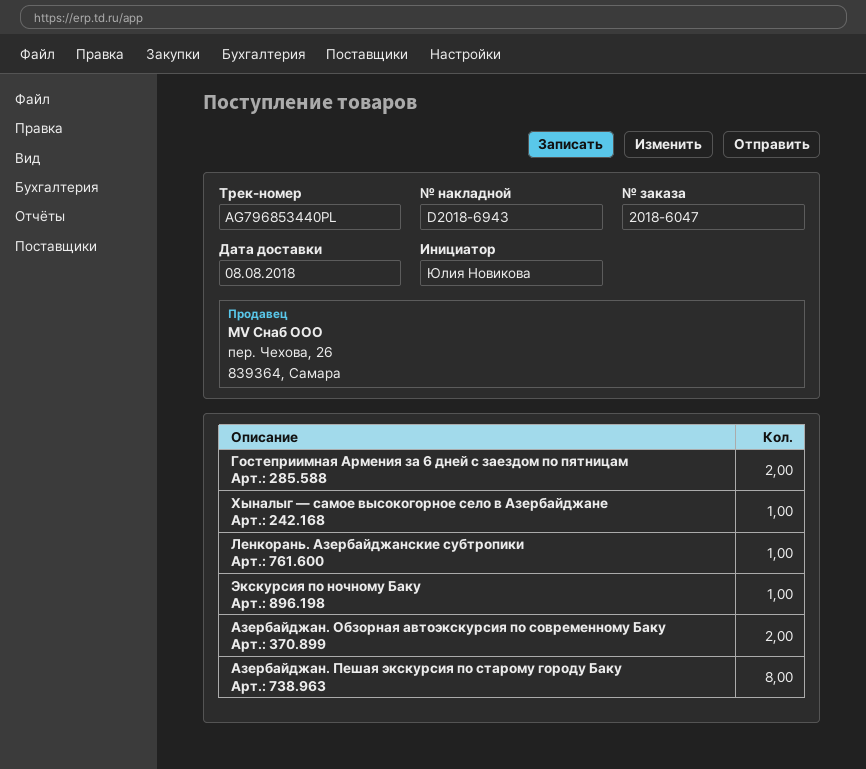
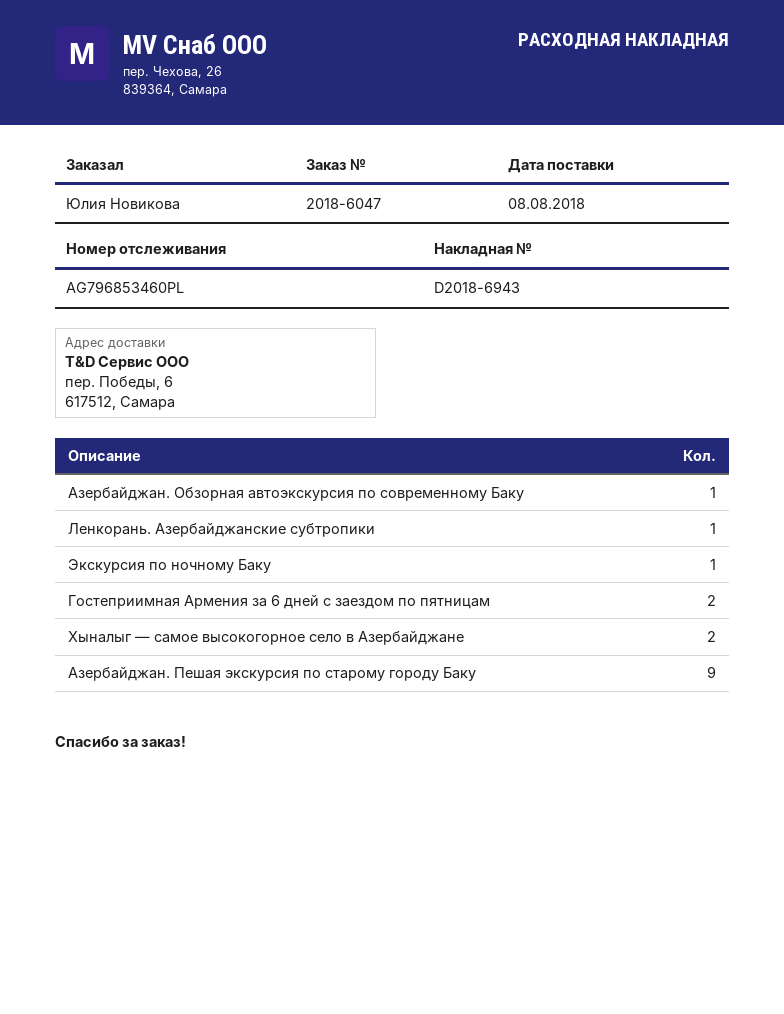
tracking number: AG796853440PL -> AG796853460PL
Хыналыг — самое высокогорное село в Азербайджане: 1 -> 2
Азербайджан. Обзорная автоэкскурсия по современному Баку: 2 -> 1
Азербайджан. Пешая экскурсия по старому городу Баку: 8 -> 9

